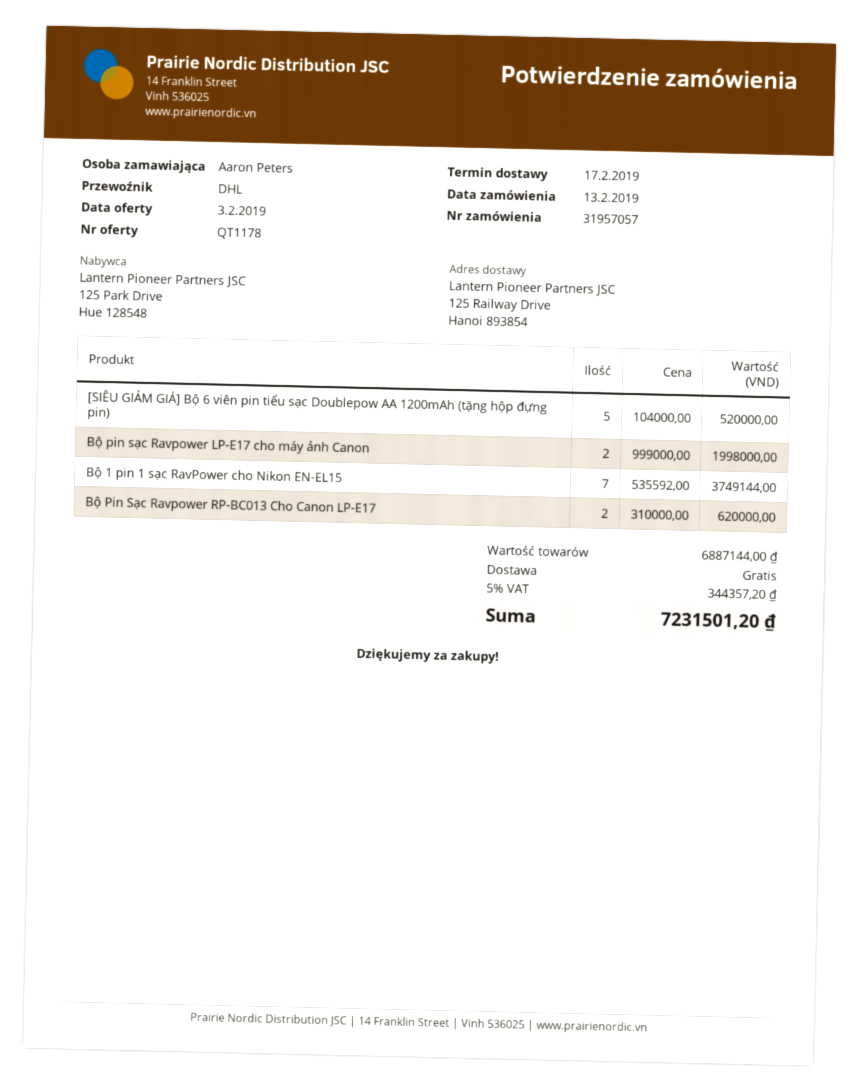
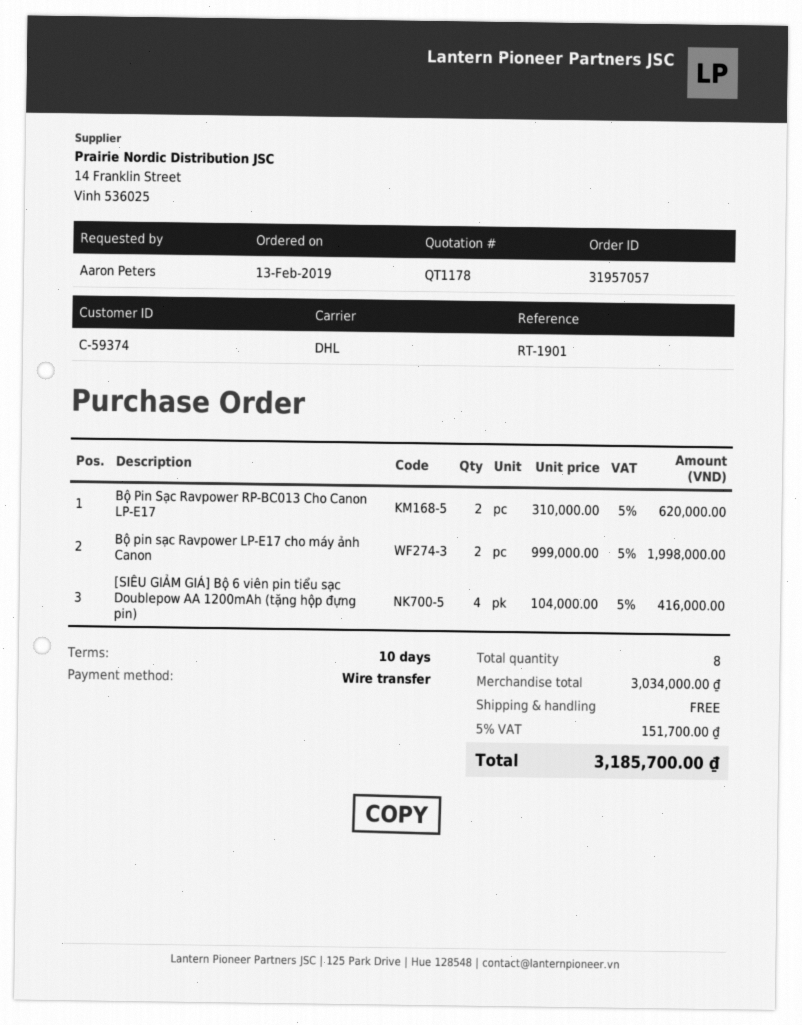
[SIÊU GIẢM GIÁ] Bộ 6 viên pin tiểu sạc Doublepow AA 1200mAh (tặng hộp đựng pin): 5 x 104000.00 = 520000.00 -> 4 x 104000.00 = 416000.00
Bộ 1 pin 1 sạc RavPower cho Nikon EN-EL15: 7 x 535592.00 = 3749144.00 -> none
subtotal: 6887144.00 -> 3034000.00
tax: 5% = 344357.20 -> 5% = 151700.00
total: 7231501.20 -> 3185700.00

